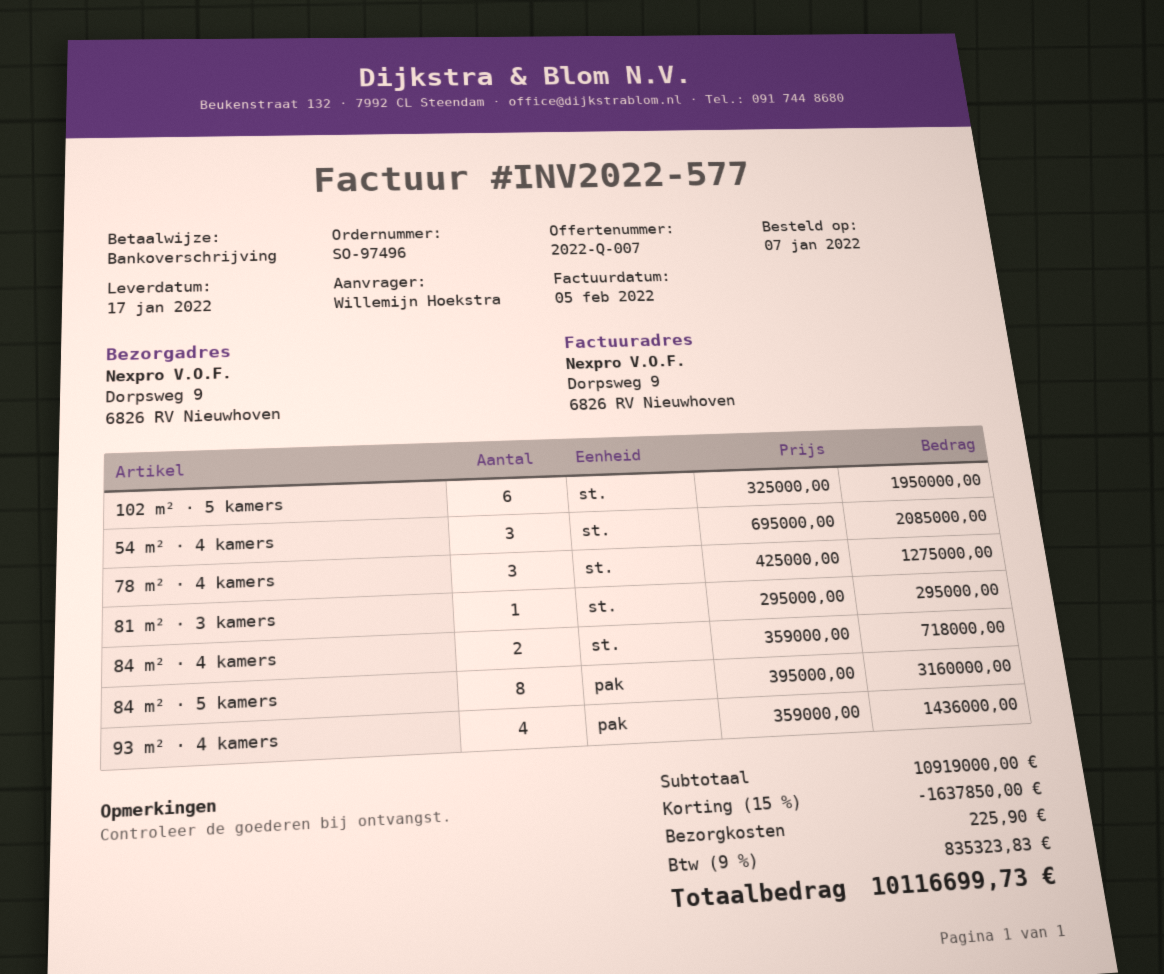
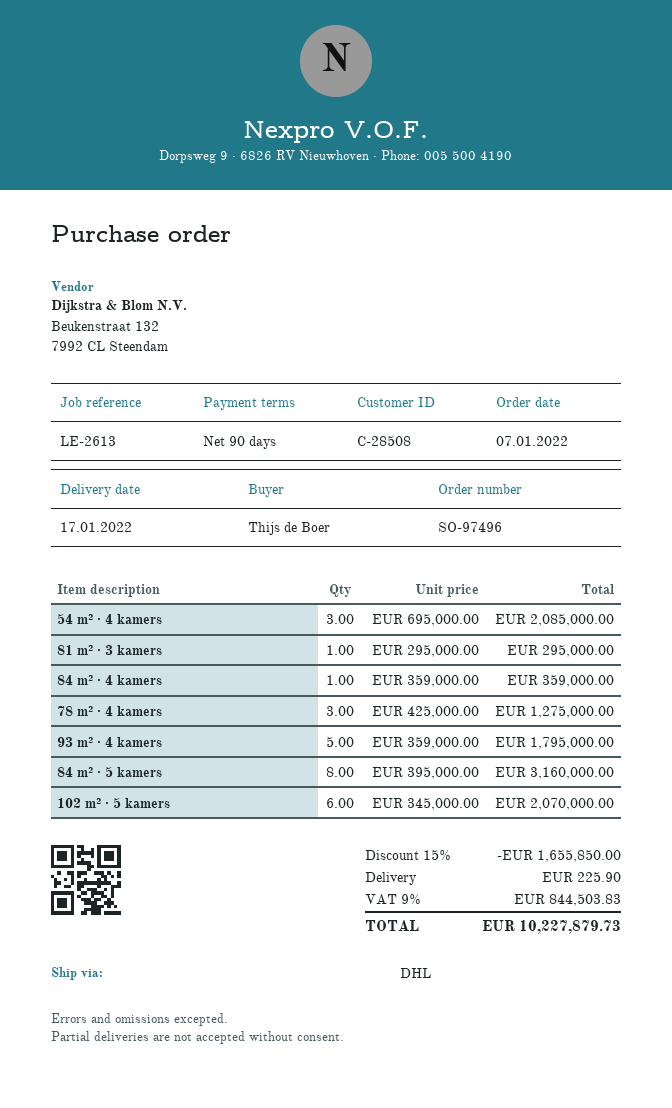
ordered by: Willemijn Hoekstra -> Thijs de Boer
102 m² · 5 kamers: 6 x 325000.00 = 1950000.00 -> 6 x 345000.00 = 2070000.00
84 m² · 4 kamers: 2 x 359000.00 = 718000.00 -> 1 x 359000.00 = 359000.00
93 m² · 4 kamers: 4 x 359000.00 = 1436000.00 -> 5 x 359000.00 = 1795000.00
discount: 15% = 1637850.00 -> 15% = 1655850.00
tax: 9% = 835323.83 -> 9% = 844503.83
total: 10116699.73 -> 10227879.73

